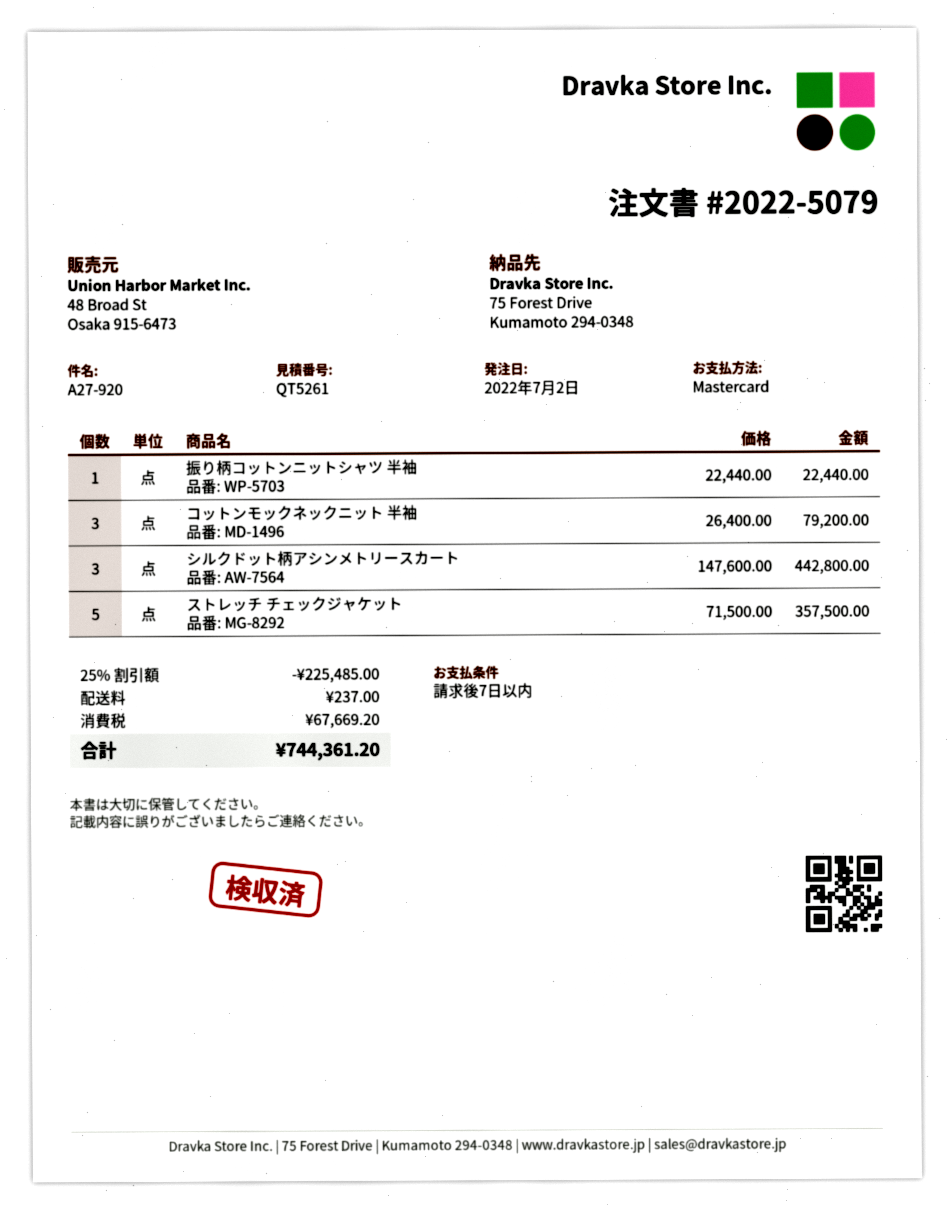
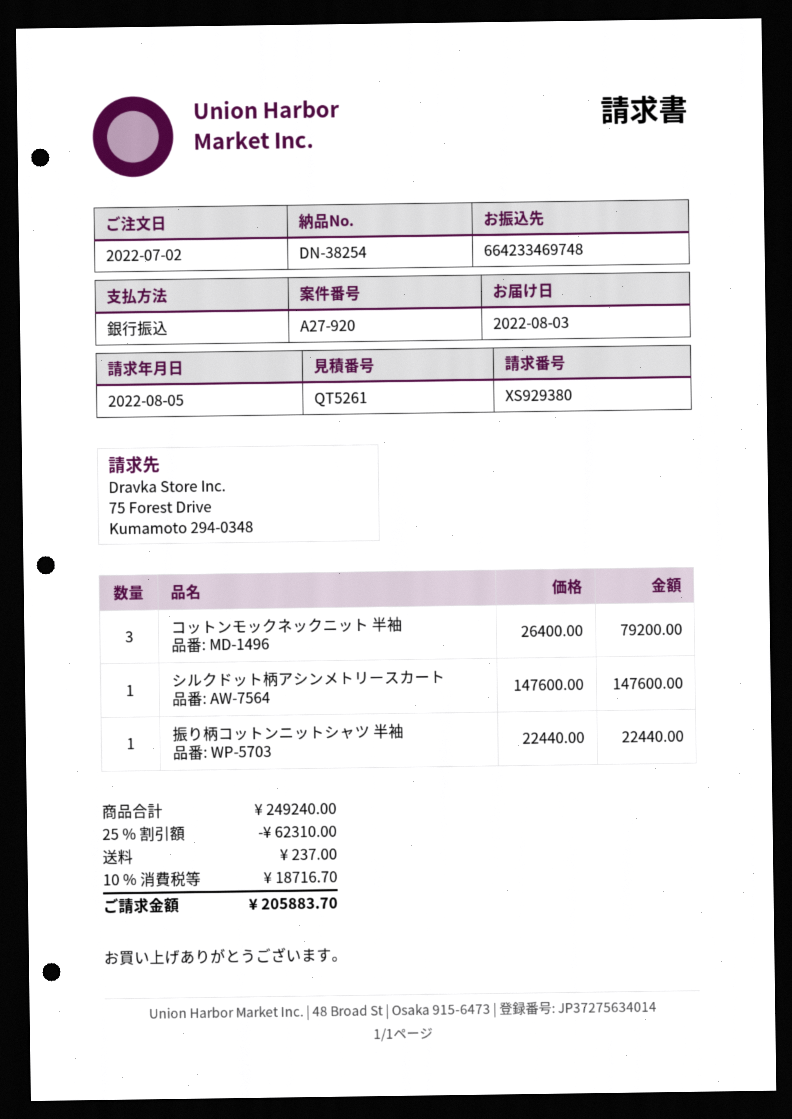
payment method: Mastercard -> bank transfer
シルクドット柄アシンメトリースカート: 3 x 147600.00 = 442800.00 -> 1 x 147600.00 = 147600.00
ストレッチ チェックジャケット: 5 x 71500.00 = 357500.00 -> none
discount: 25% = 225485.00 -> 25% = 62310.00
tax: 67669.20 -> 18716.70
total: 744361.20 -> 205883.70

